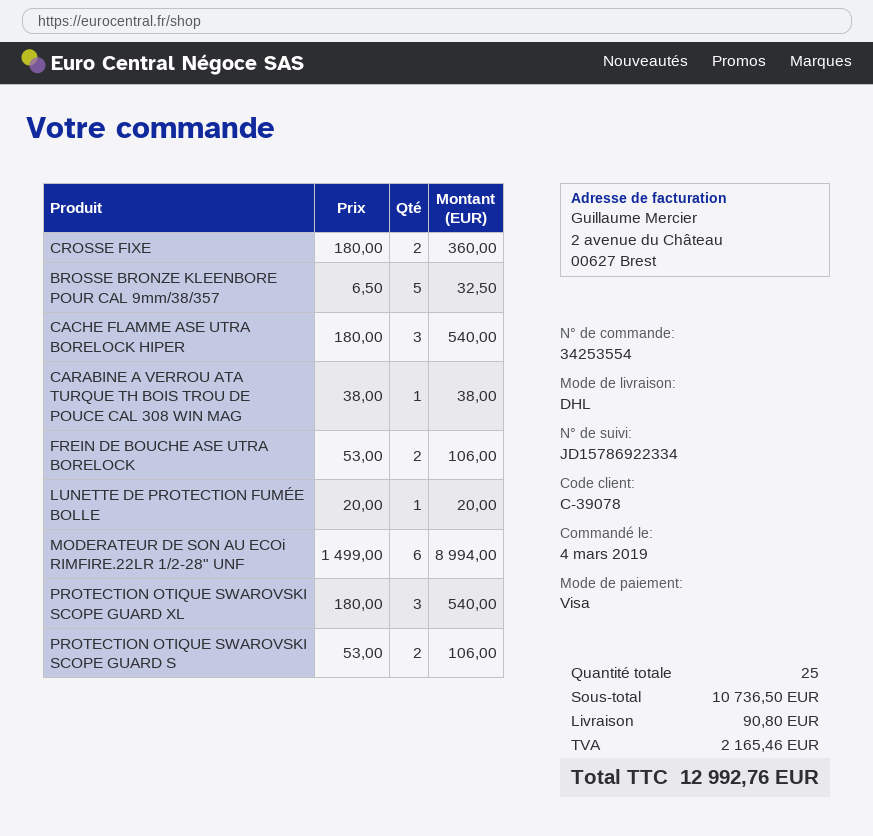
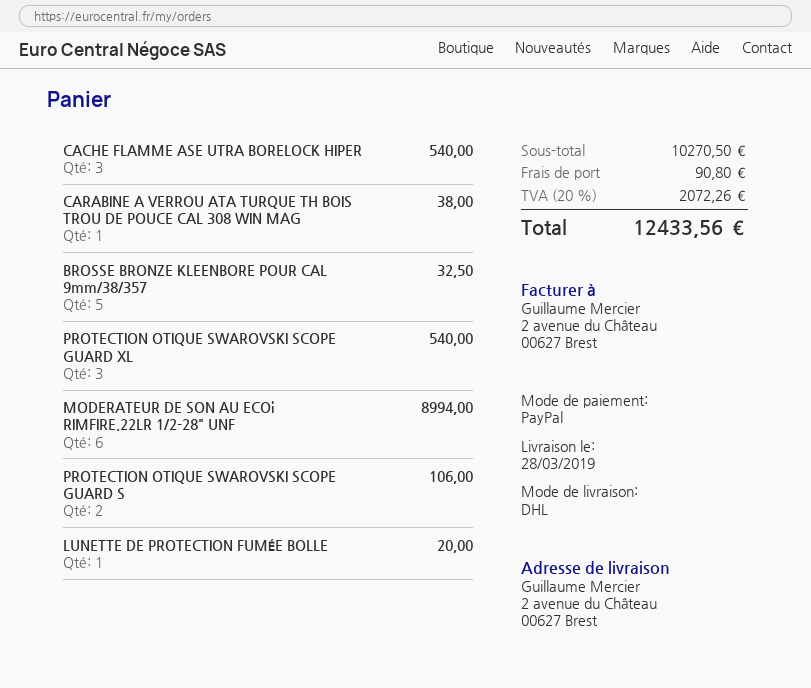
payment method: Visa -> PayPal
CROSSE FIXE: 2 for 360.00 -> none
FREIN DE BOUCHE ASE UTRA BORELOCK: 2 for 106.00 -> none
subtotal: 10736.50 -> 10270.50
tax: 2165.46 -> 2072.26
total: 12992.76 -> 12433.56

